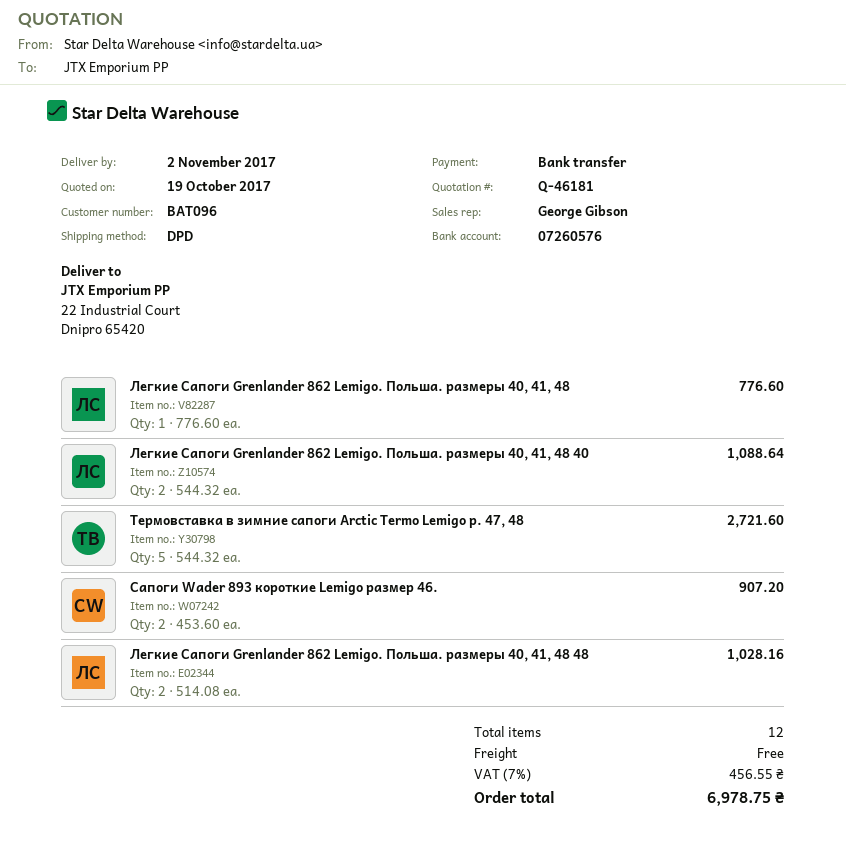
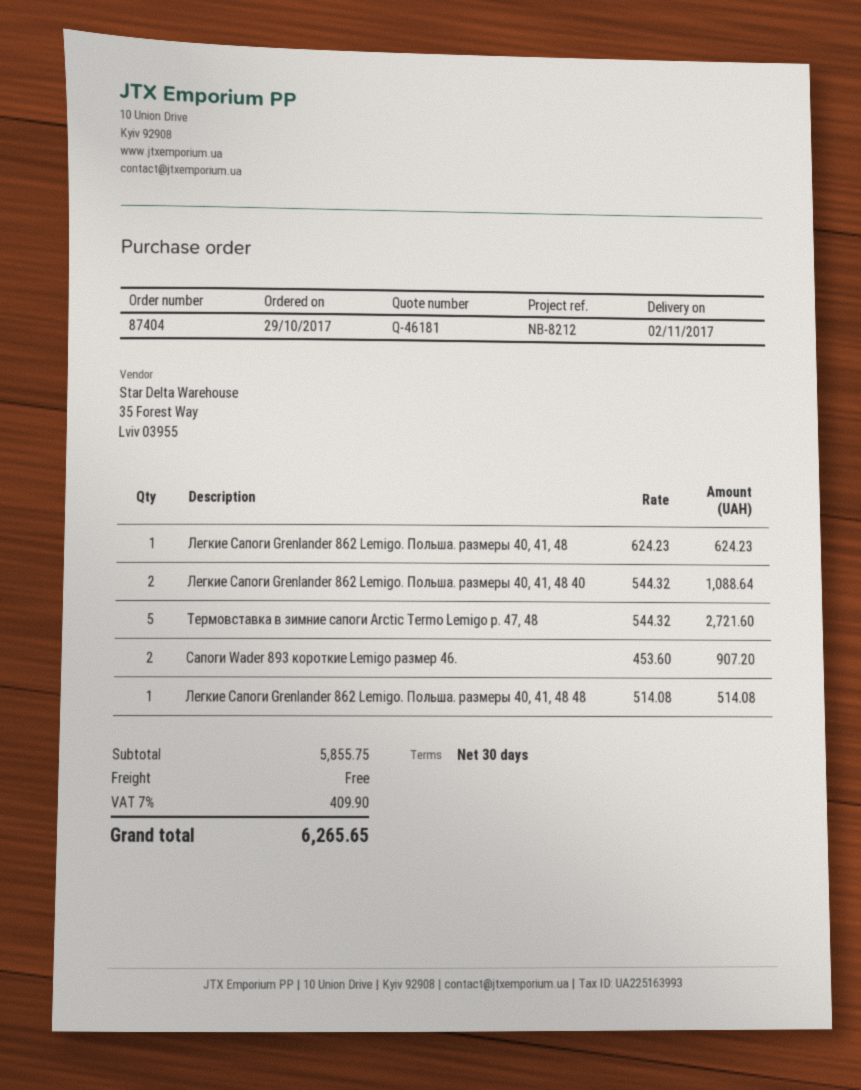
Легкие Сапоги Grenlander 862 Lemigo. Польша. размеры 40, 41, 48: 1 x 776.60 = 776.60 -> 1 x 624.23 = 624.23
Легкие Сапоги Grenlander 862 Lemigo. Польша. размеры 40, 41, 48 48: 2 x 514.08 = 1028.16 -> 1 x 514.08 = 514.08
tax: 7% = 456.55 -> 7% = 409.90
total: 6978.75 -> 6265.65

